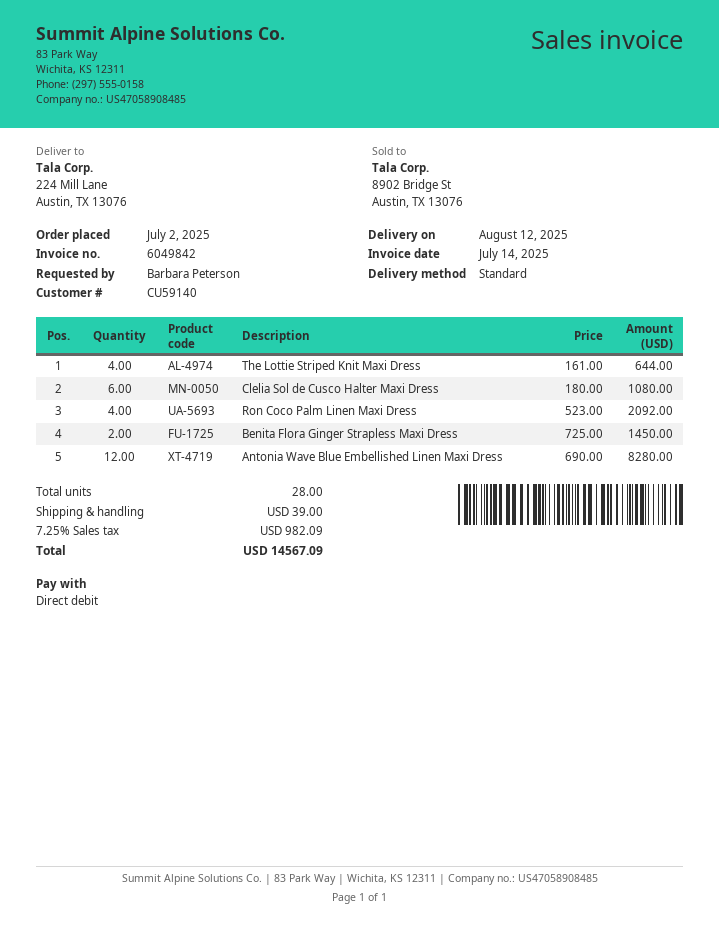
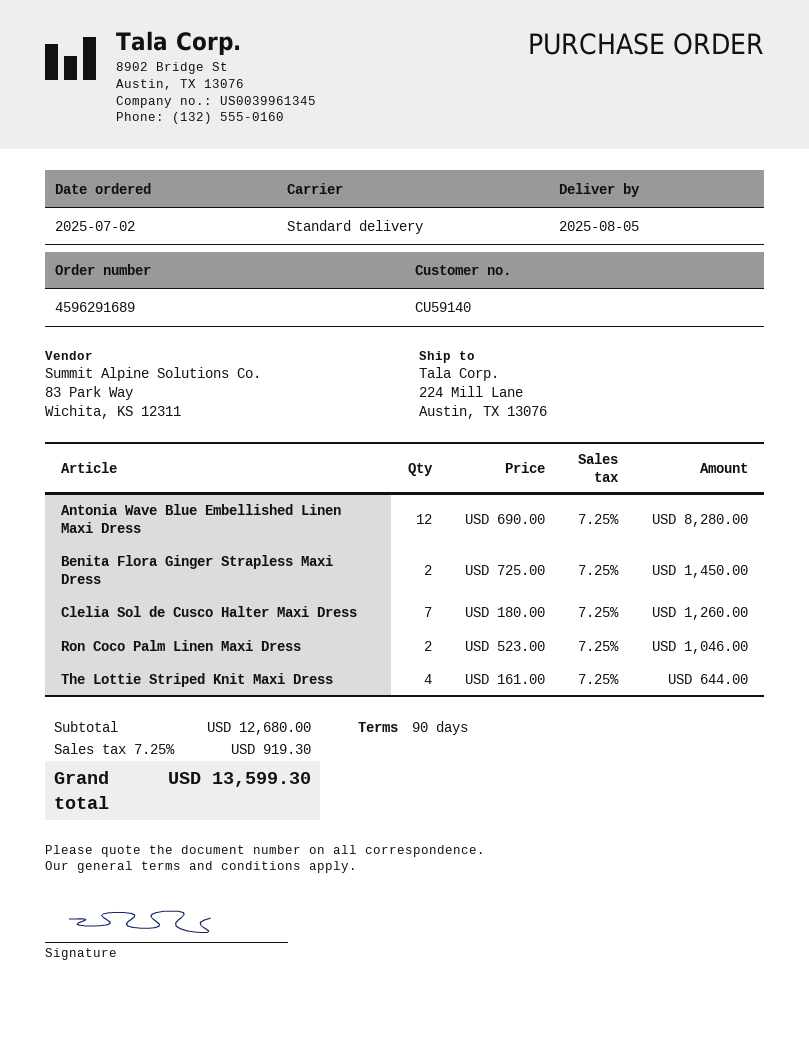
delivery date: 2025-08-12 -> 2025-08-05
Clelia Sol de Cusco Halter Maxi Dress: 6 x 180.00 = 1080.00 -> 7 x 180.00 = 1260.00
Ron Coco Palm Linen Maxi Dress: 4 x 523.00 = 2092.00 -> 2 x 523.00 = 1046.00
shipping: 39.00 -> none
tax: 7.25% = 982.09 -> 7.25% = 919.30
total: 14567.09 -> 13599.30

